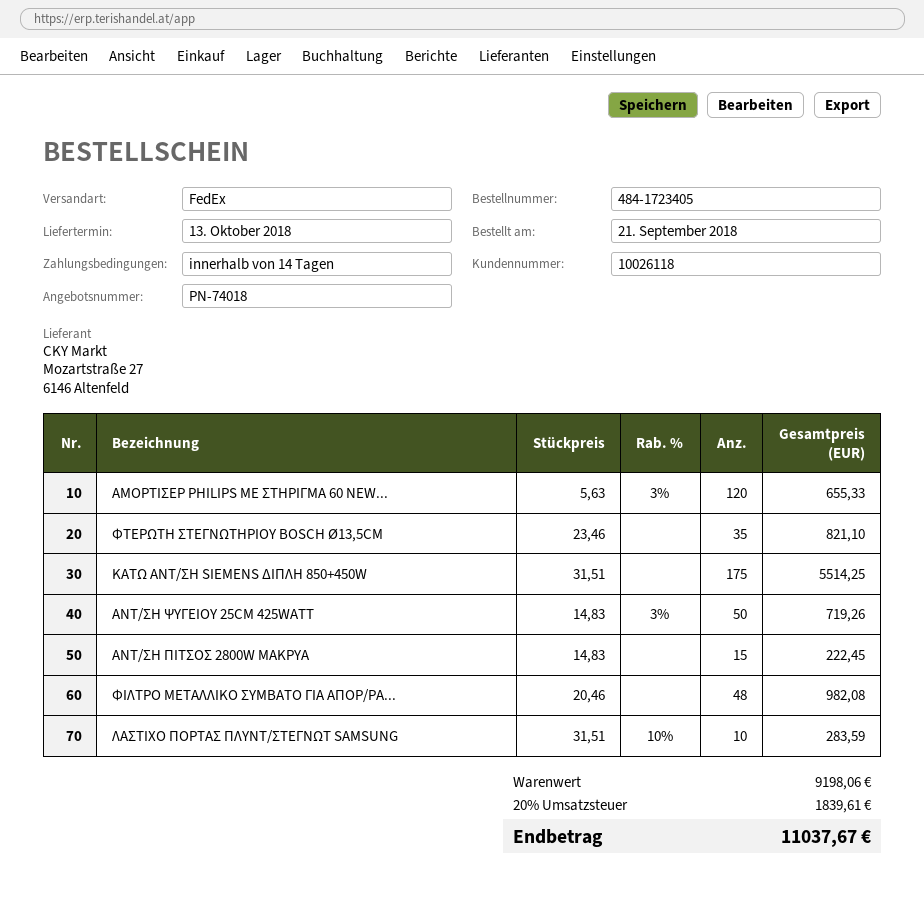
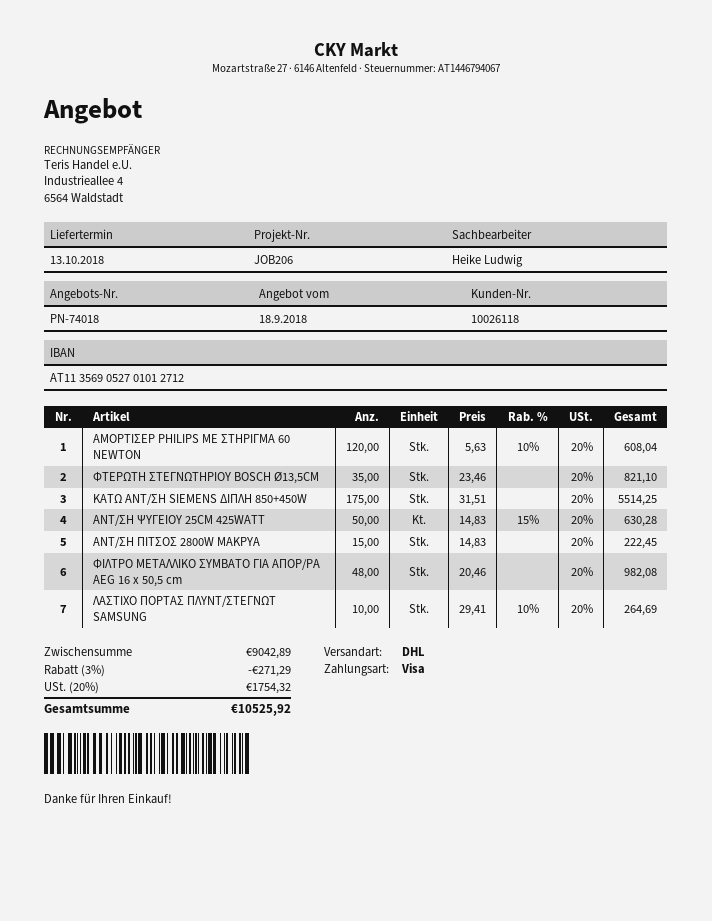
shipping method: FedEx -> DHL
ΑΜΟΡΤΙΣΕΡ PHILIPS ME ΣΤΗΡΙΓΜΑ 60 NEW...: 120 x 5.63 - 3% = 655.33 -> 120 x 5.63 - 10% = 608.04
ΑΝΤ/ΣΗ ΨΥΓΕΙΟΥ 25CM 425WATT: 50 x 14.83 - 3% = 719.26 -> 50 x 14.83 - 15% = 630.28
ΛΑΣΤΙΧΟ ΠΟΡΤΑΣ ΠΛΥΝΤ/ΣΤΕΓΝΩΤ SAMSUNG: 10 x 31.51 - 10% = 283.59 -> 10 x 29.41 - 10% = 264.69
subtotal: 9198.06 -> 9042.89
discount: none -> 3% = 271.29
tax: 20% = 1839.61 -> 20% = 1754.32
total: 11037.67 -> 10525.92

